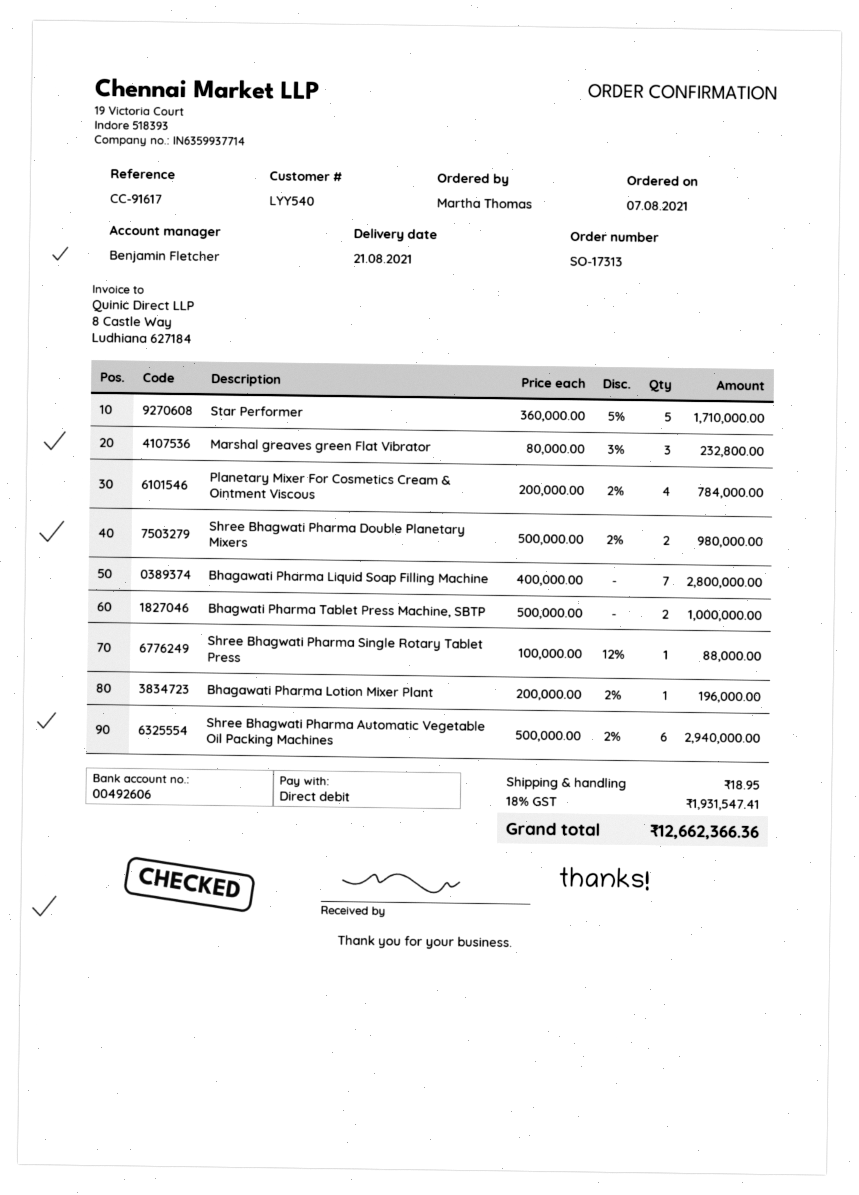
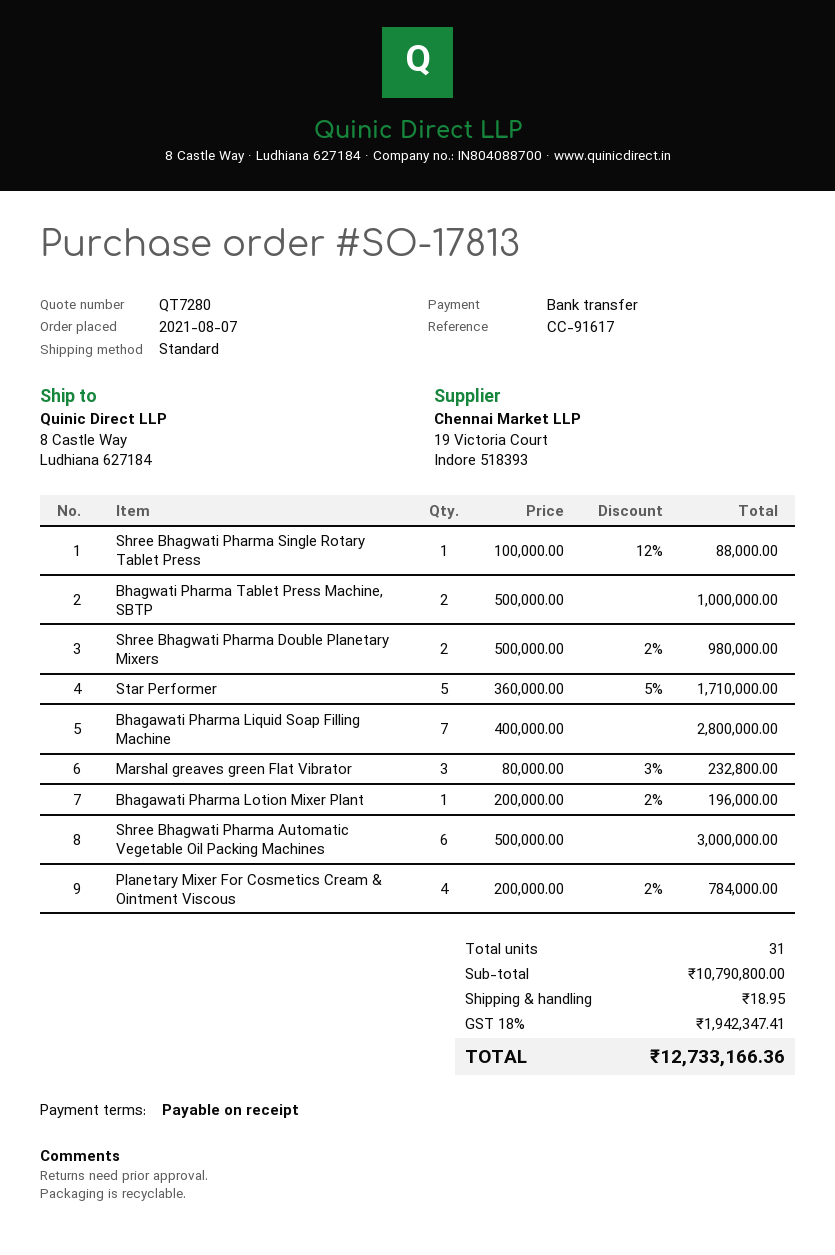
order number: SO-17313 -> SO-17813
payment method: direct debit -> bank transfer
Shree Bhagwati Pharma Automatic Vegetable Oil Packing Machines: 6 x 500000.00 - 2% = 2940000.00 -> 6 x 500000.00 = 3000000.00
tax: 18% = 1931547.41 -> 18% = 1942347.41
total: 12662366.36 -> 12733166.36

